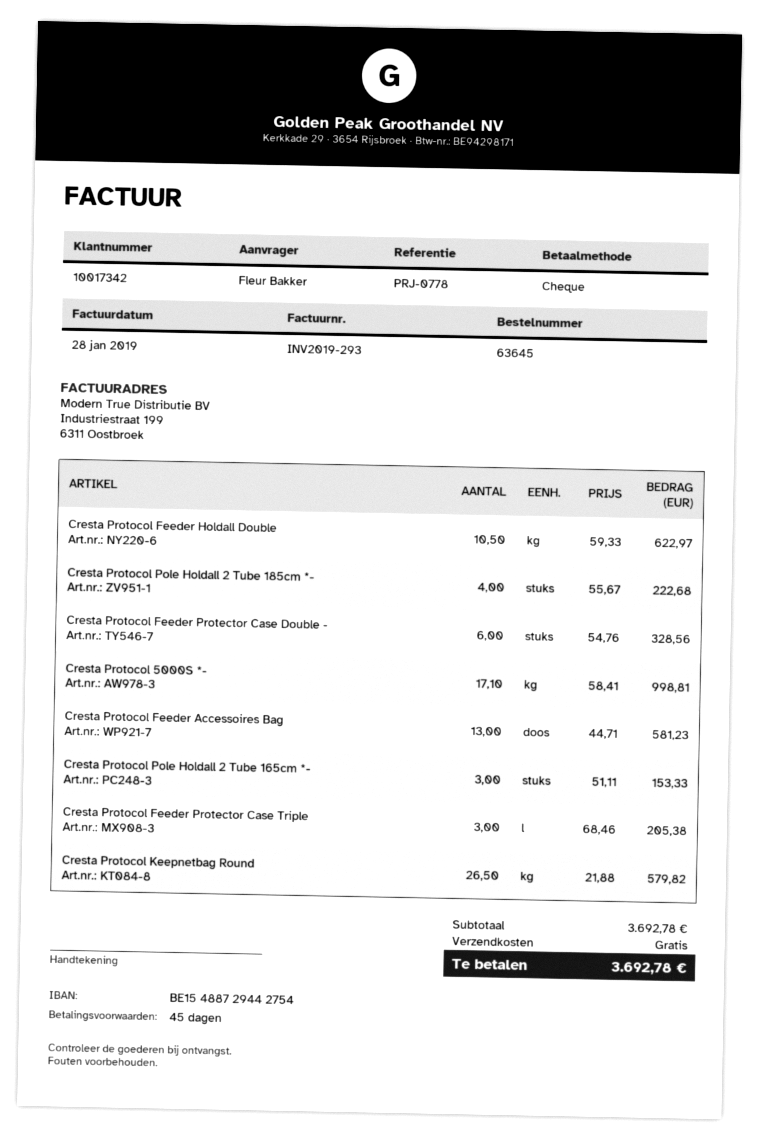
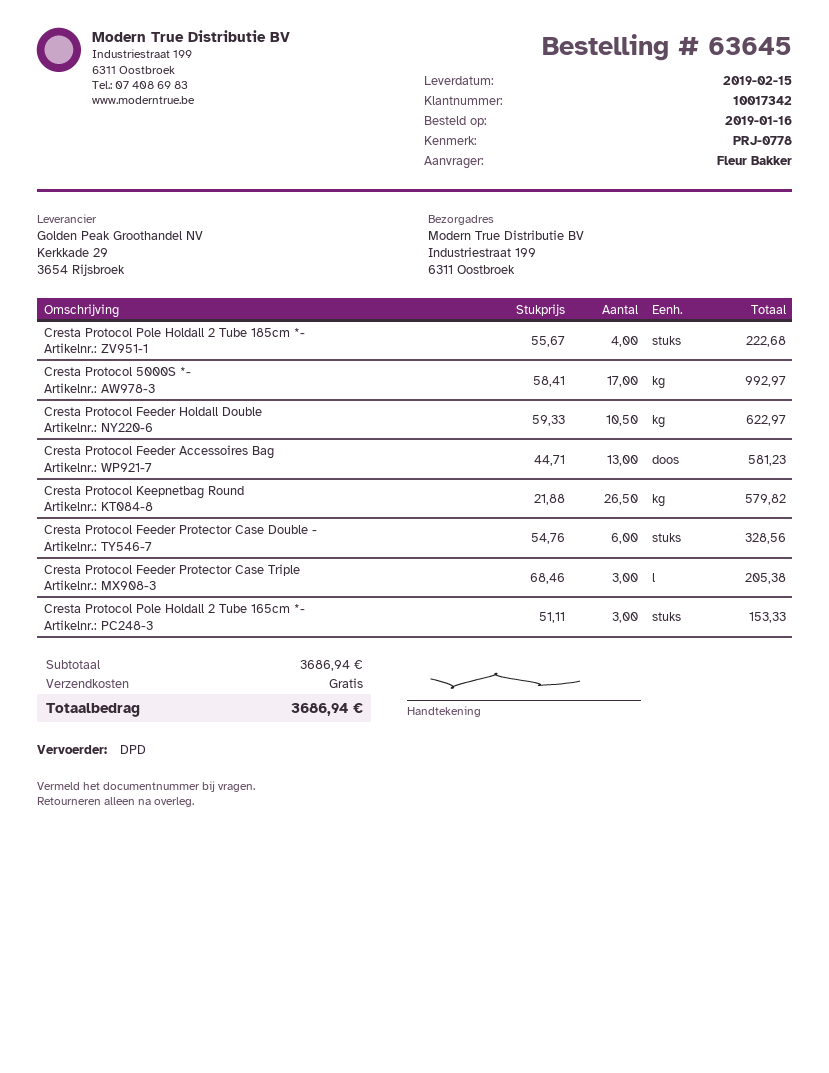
Cresta Protocol 5000S *-: 17.1 x 58.41 = 998.81 -> 17 x 58.41 = 992.97
subtotal: 3692.78 -> 3686.94
total: 3692.78 -> 3686.94

